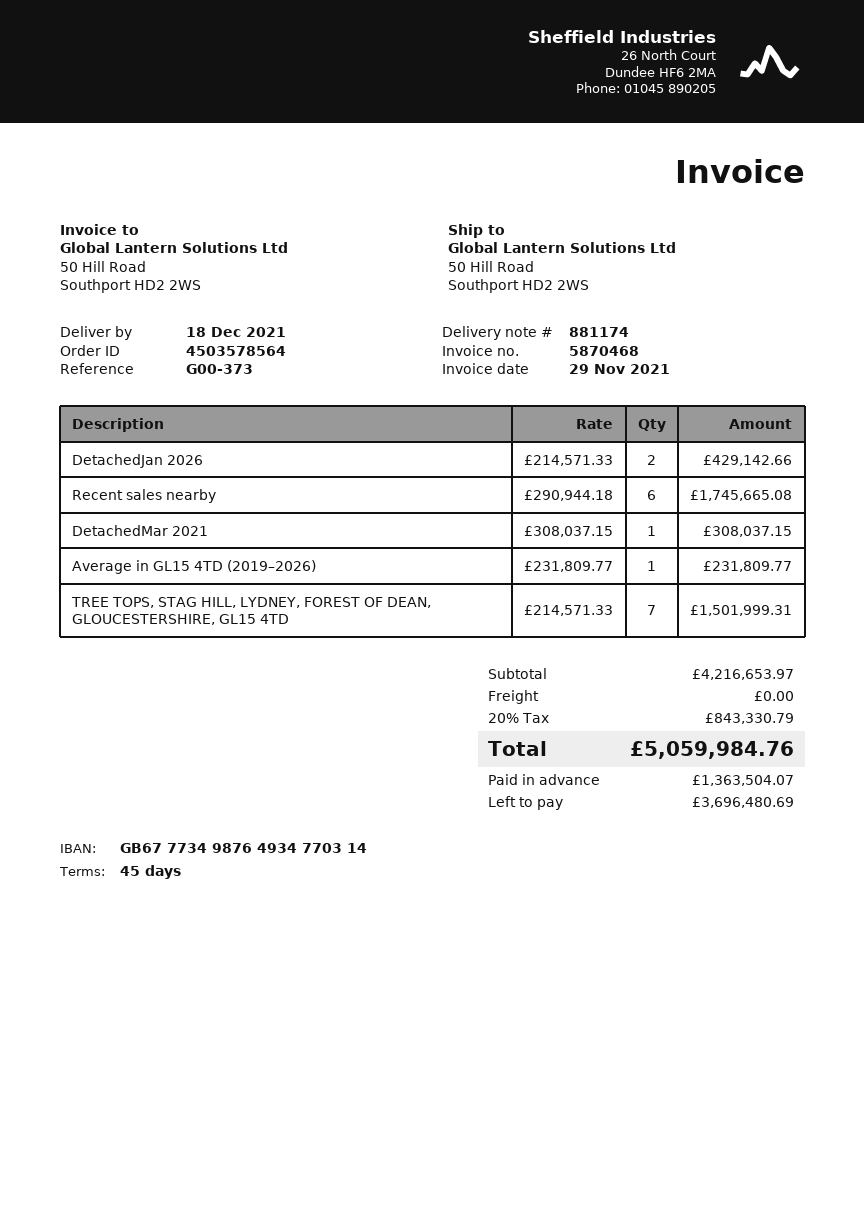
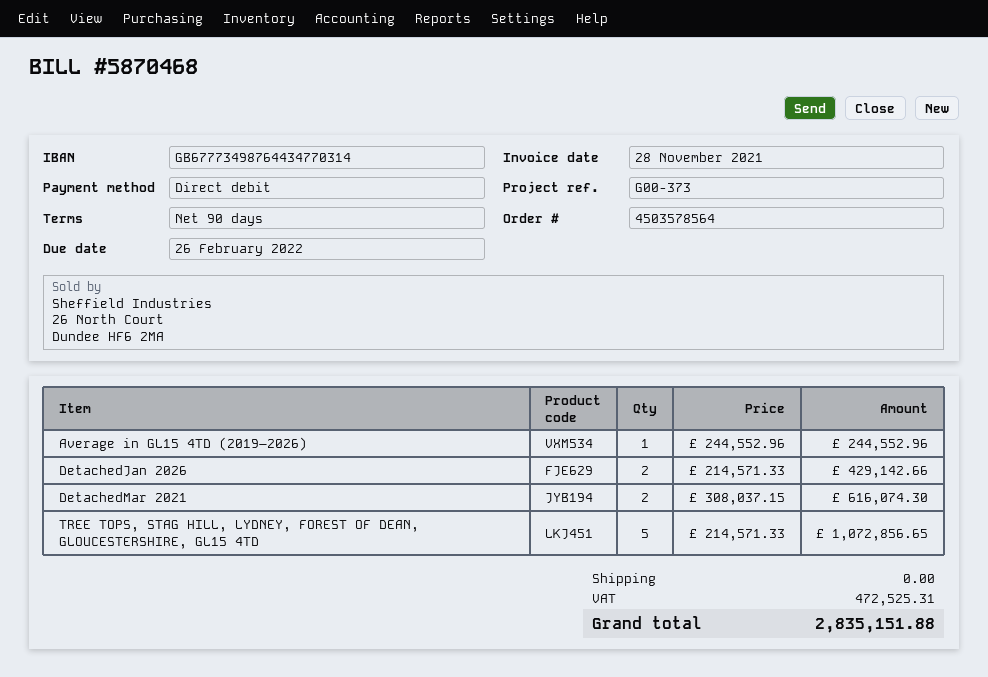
invoice date: 2021-11-29 -> 2021-11-28
payment terms: 45 days -> 90 days
bank account: GB67773498764934770314 -> GB67773498764434770314
Recent sales nearby: 6 x 290944.18 = 1745665.08 -> none
DetachedMar 2021: 1 x 308037.15 = 308037.15 -> 2 x 308037.15 = 616074.30
Average in GL15 4TD (2019–2026): 1 x 231809.77 = 231809.77 -> 1 x 244552.96 = 244552.96
TREE TOPS, STAG HILL, LYDNEY, FOREST OF DEAN, GLOUCESTERSHIRE, GL15 4TD: 7 x 214571.33 = 1501999.31 -> 5 x 214571.33 = 1072856.65
tax: 843330.79 -> 472525.31
total: 5059984.76 -> 2835151.88

